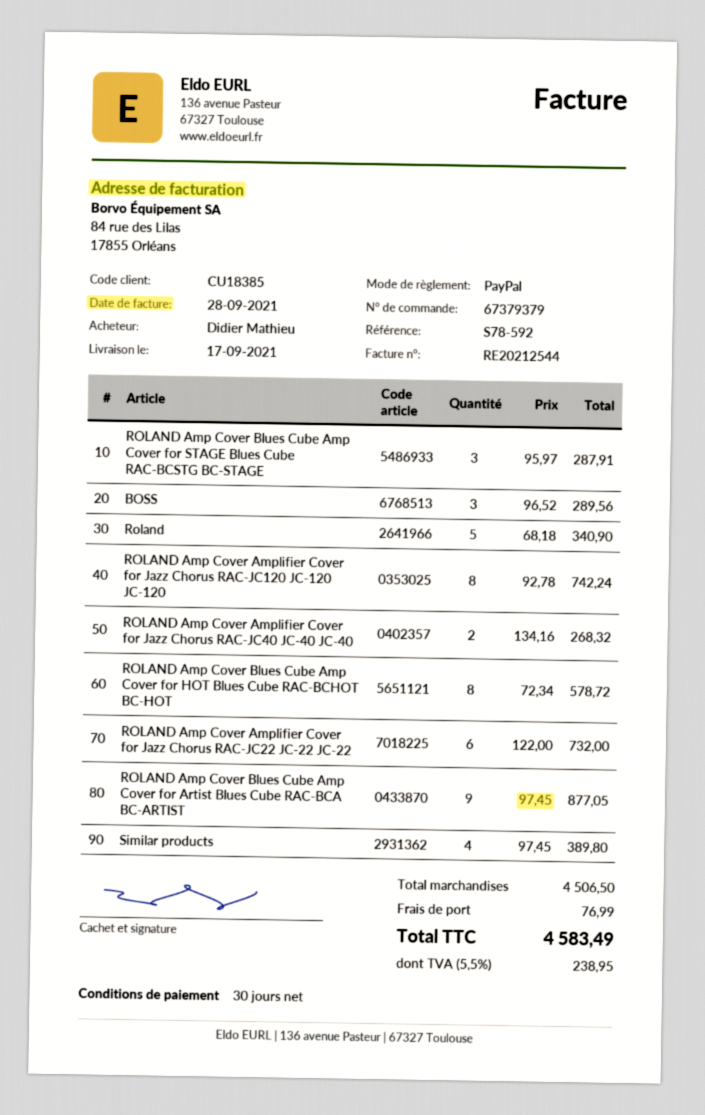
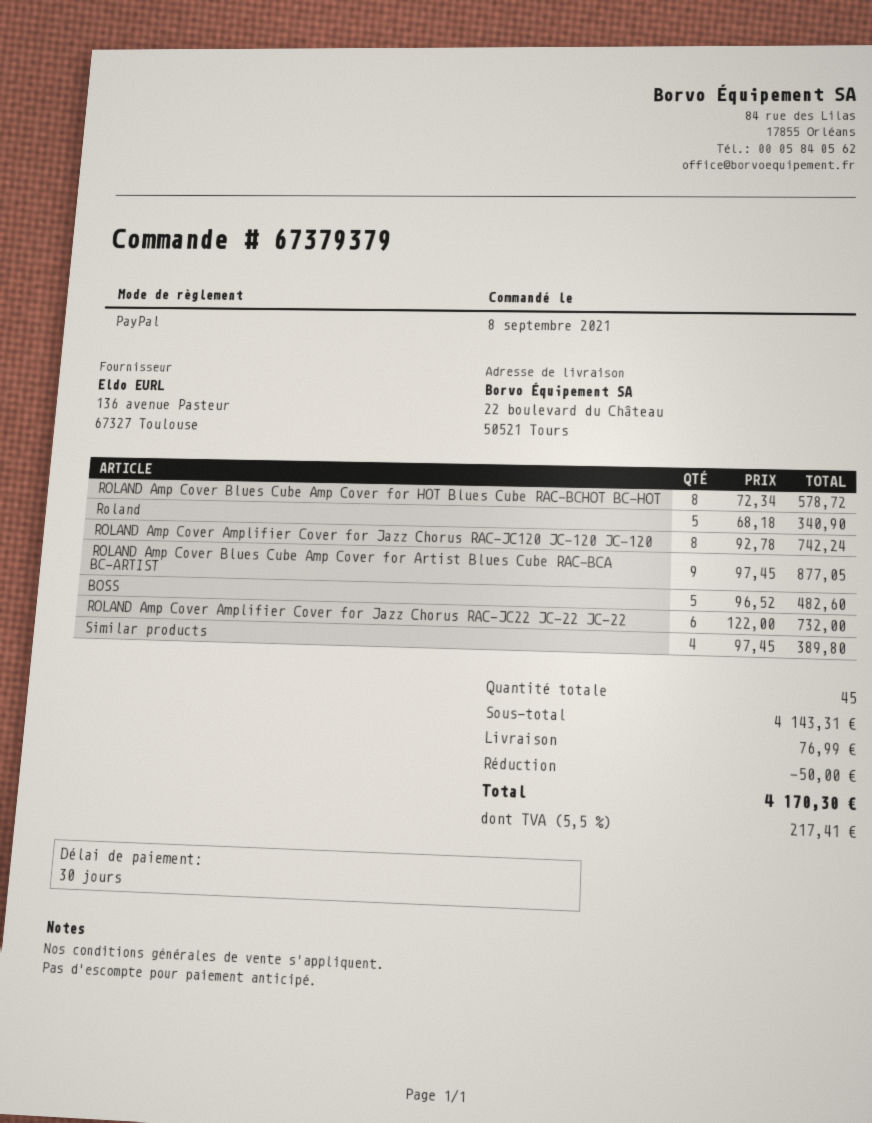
ROLAND Amp Cover Blues Cube Amp Cover for STAGE Blues Cube RAC-BCSTG BC-STAGE: 3 x 95.97 = 287.91 -> none
BOSS: 3 x 96.52 = 289.56 -> 5 x 96.52 = 482.60
ROLAND Amp Cover Amplifier Cover for Jazz Chorus RAC-JC40 JC-40 JC-40: 2 x 134.16 = 268.32 -> none
subtotal: 4506.50 -> 4143.31
discount: none -> 50.00
tax: 5.5% = 238.95 -> 5.5% = 217.41
total: 4583.49 -> 4170.30

